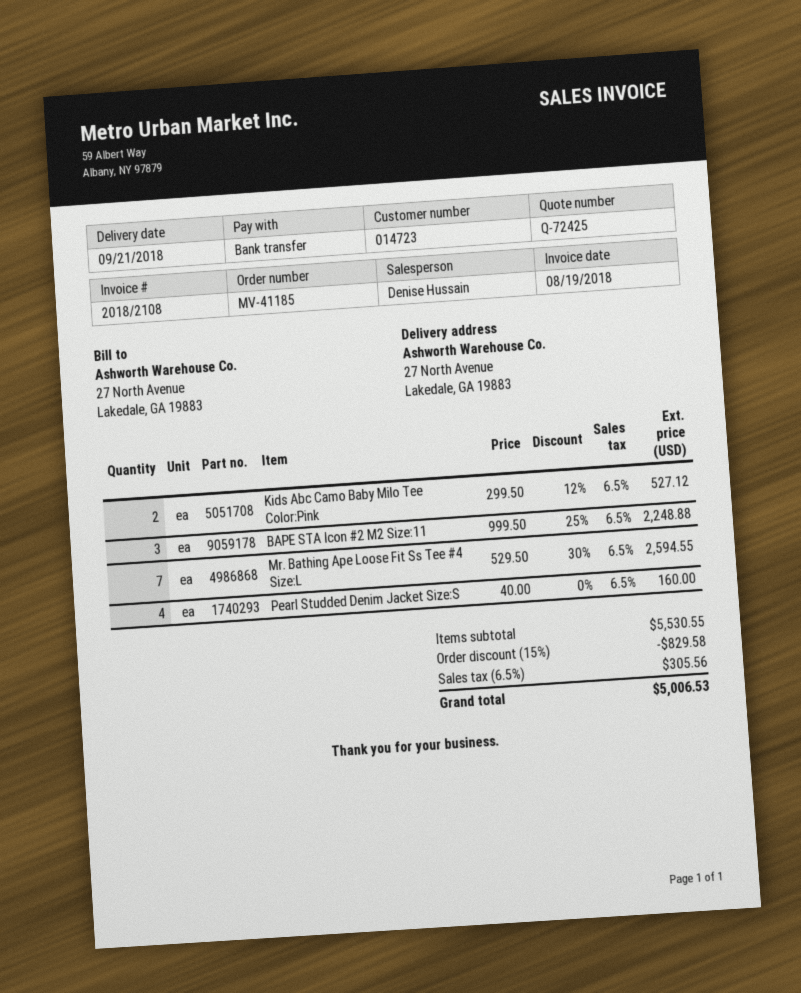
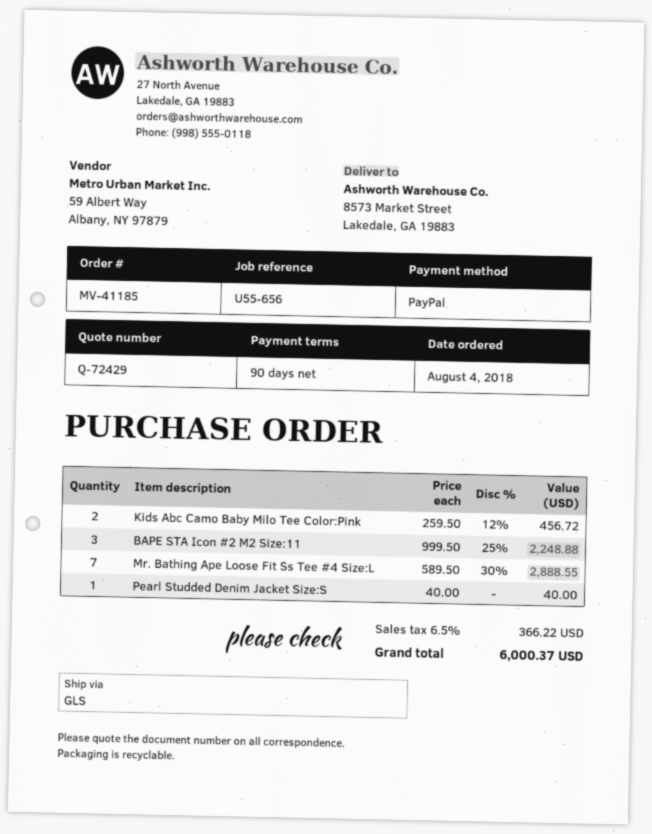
quote number: Q-72425 -> Q-72429
payment method: bank transfer -> PayPal
ship to: 27 North Avenue, Lakedale, GA 19883 -> 8573 Market Street, Lakedale, GA 19883
Kids Abc Camo Baby Milo Tee Color:Pink: 2 x 299.50 - 12% = 527.12 -> 2 x 259.50 - 12% = 456.72
Mr. Bathing Ape Loose Fit Ss Tee #4 Size:L: 7 x 529.50 - 30% = 2594.55 -> 7 x 589.50 - 30% = 2888.55
Pearl Studded Denim Jacket Size:S: 4 x 40.00 = 160.00 -> 1 x 40.00 = 40.00
discount: 15% = 829.58 -> none
tax: 6.5% = 305.56 -> 6.5% = 366.22
total: 5006.53 -> 6000.37

